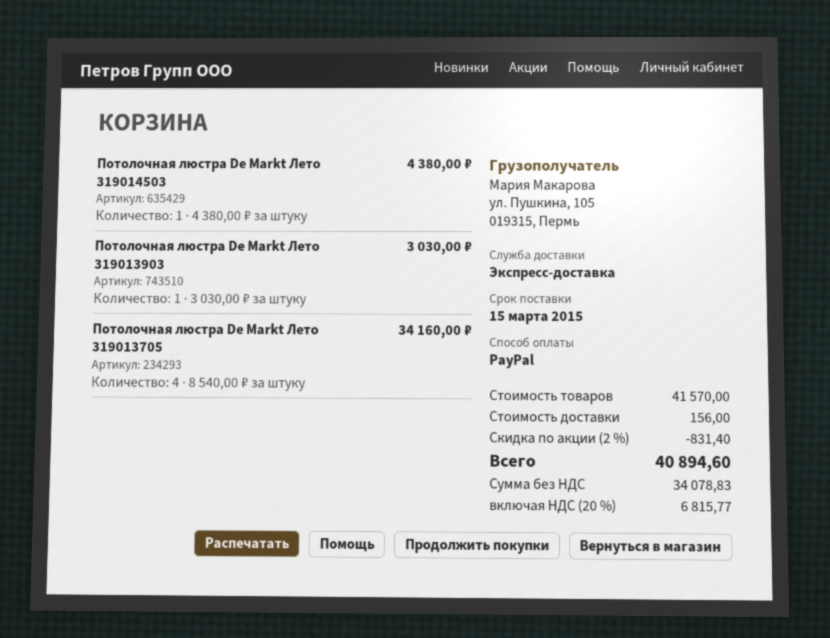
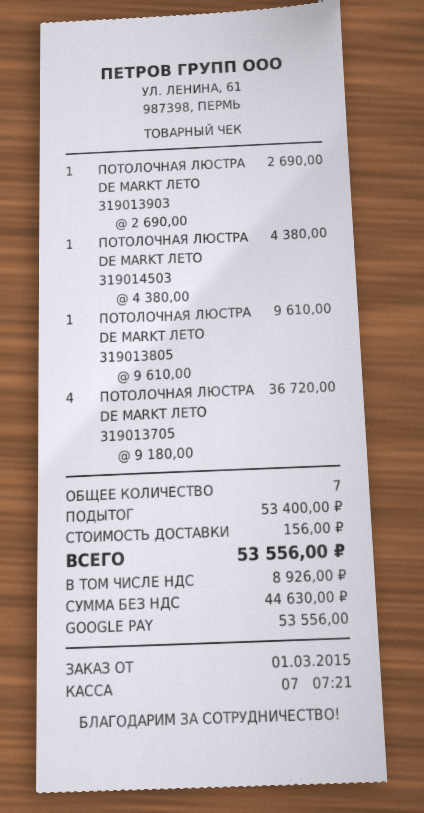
payment method: PayPal -> Google Pay
Потолочная люстра De Markt Лето 319013903: 1 x 3030.00 = 3030.00 -> 1 x 2690.00 = 2690.00
Потолочная люстра De Markt Лето 319013705: 4 x 8540.00 = 34160.00 -> 4 x 9180.00 = 36720.00
ПОТОЛОЧНАЯ ЛЮСТРА DE MARKT ЛЕТО 319013805: none -> 1 x 9610.00 = 9610.00
subtotal: 41570.00 -> 53400.00
discount: 2% = 831.40 -> none
net: 34078.83 -> 44630.00
tax: 6815.77 -> 8926.00
total: 40894.60 -> 53556.00

